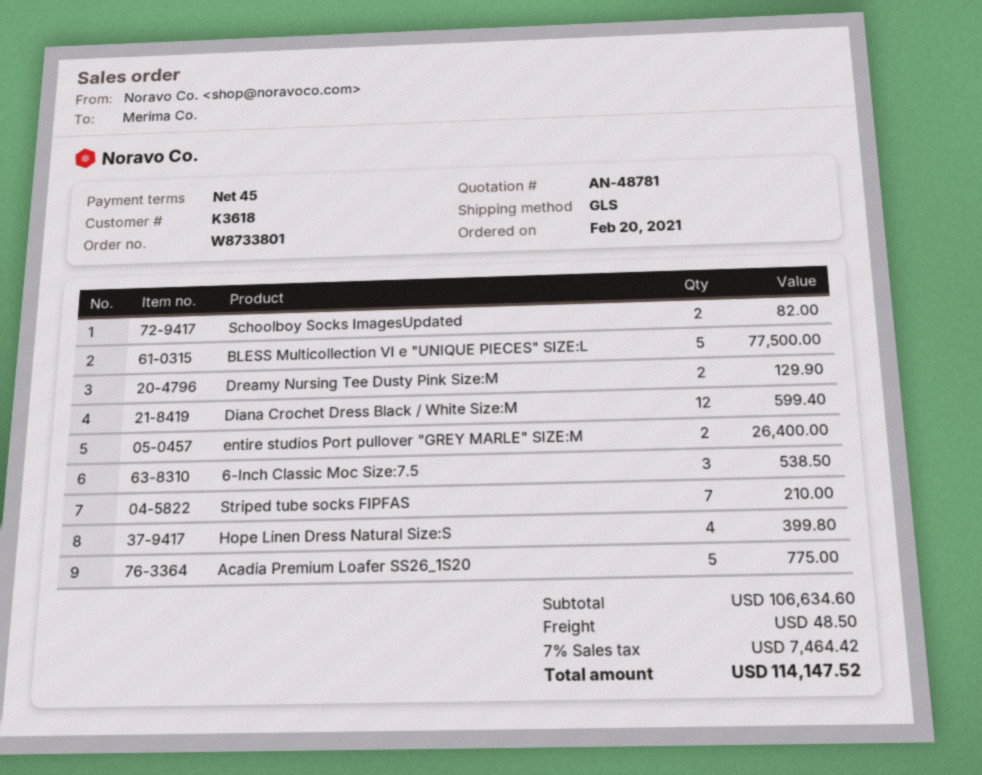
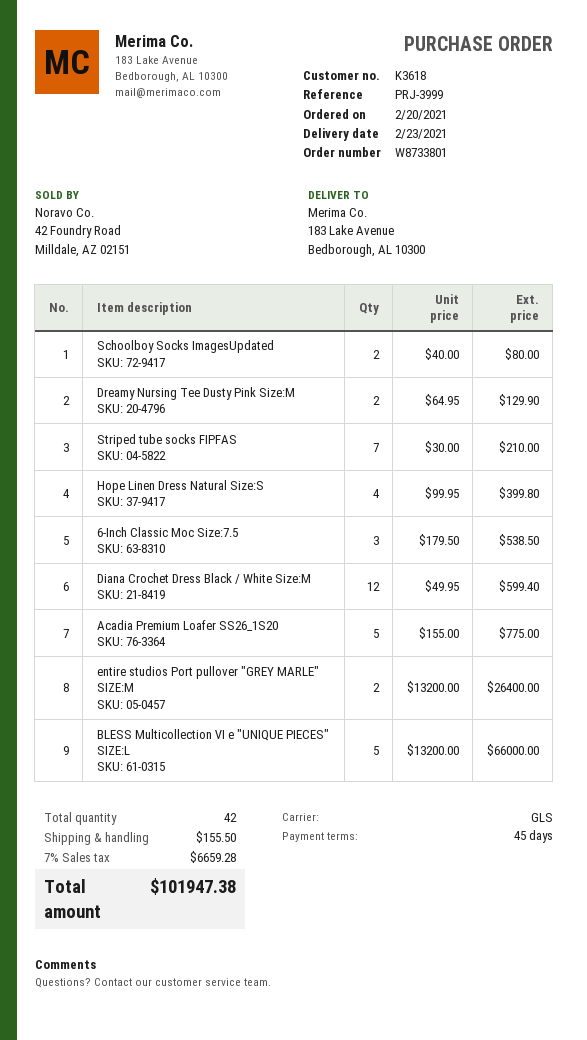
Schoolboy Socks ImagesUpdated: 2 for 82.00 -> 2 for 80.00
BLESS Multicollection Ⅵ e "UNIQUE PIECES" SIZE:L: 5 for 77500.00 -> 5 for 66000.00
shipping: 48.50 -> 155.50
tax: 7% = 7464.42 -> 7% = 6659.28
total: 114147.52 -> 101947.38

